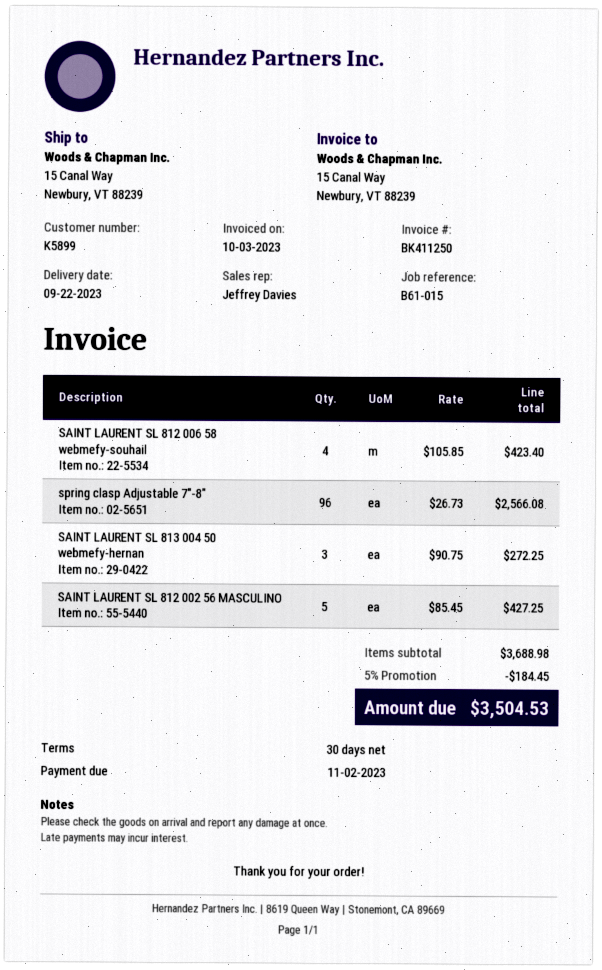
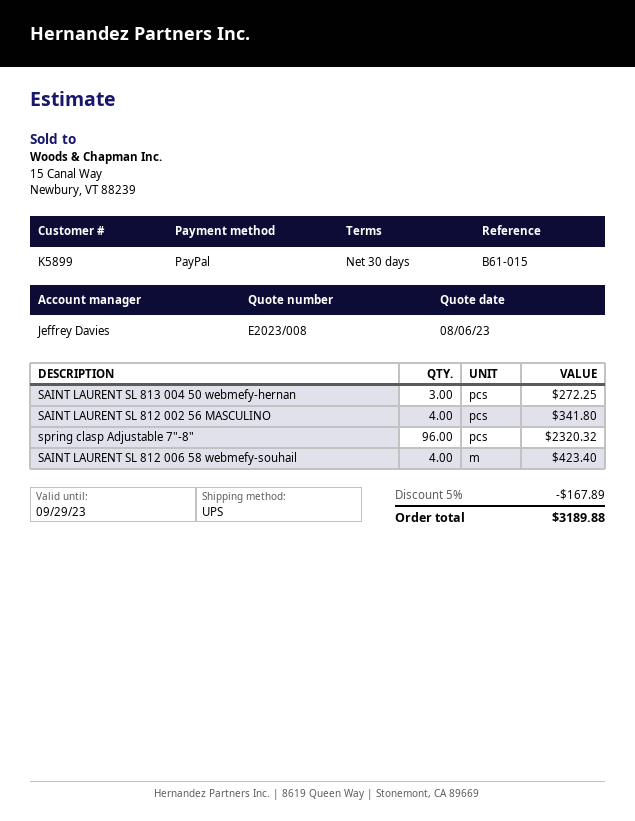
spring clasp Adjustable 7"-8": 96 for 2566.08 -> 96 for 2320.32
SAINT LAURENT SL 812 002 56 MASCULINO: 5 for 427.25 -> 4 for 341.80
discount: 5% = 184.45 -> 5% = 167.89
total: 3504.53 -> 3189.88

